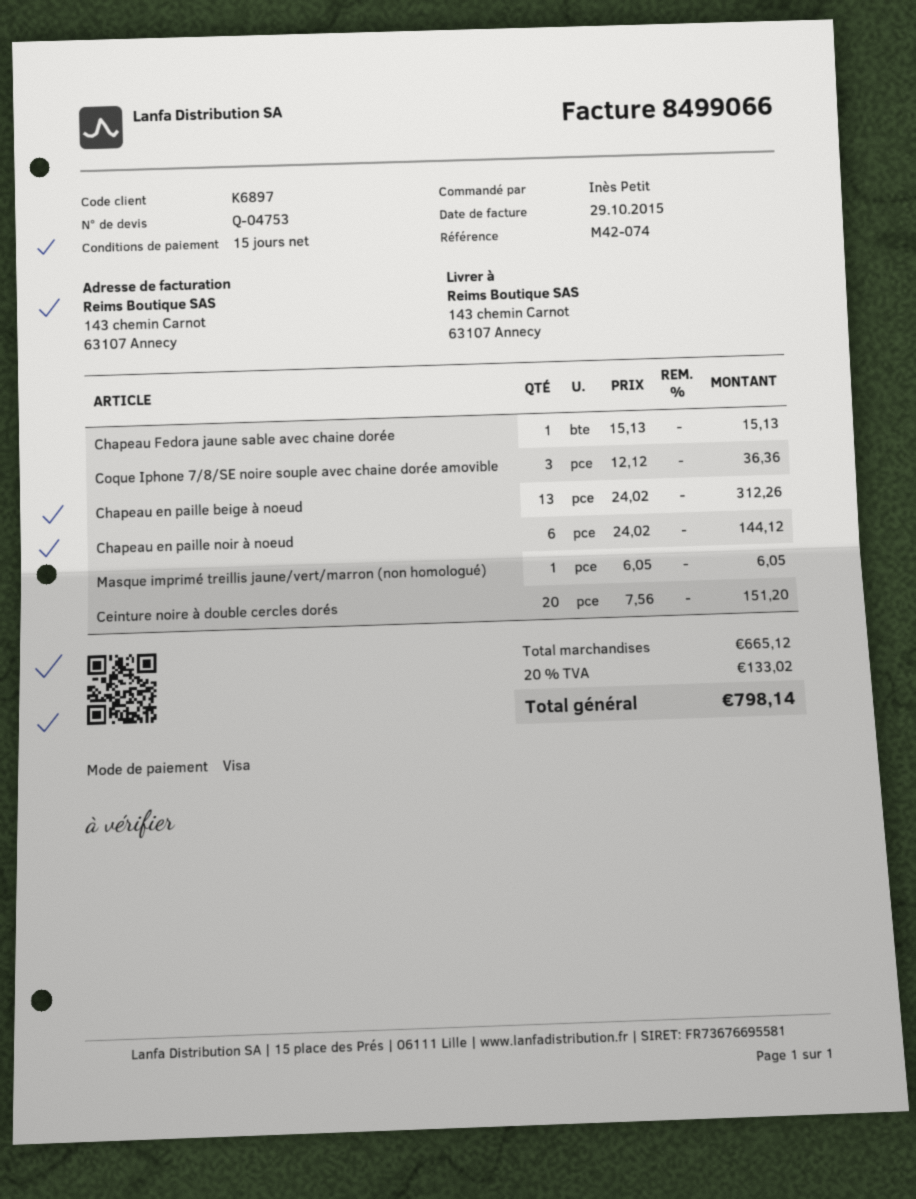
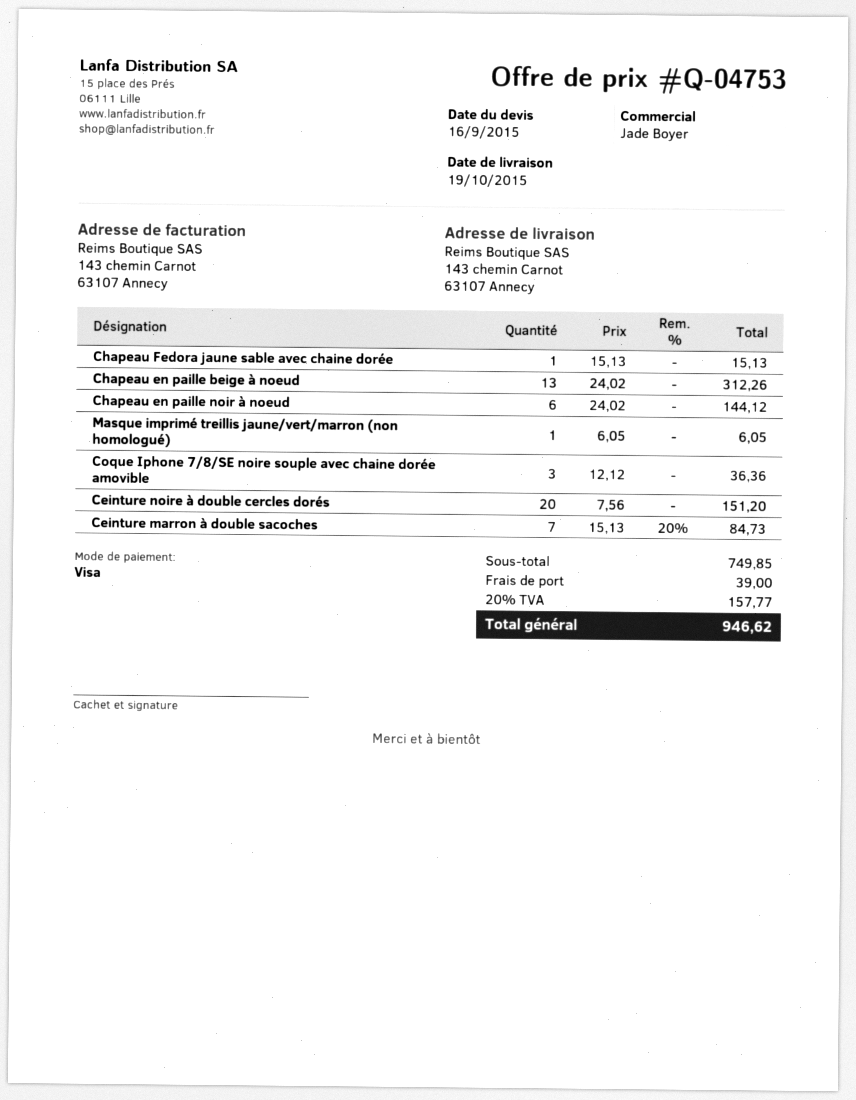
Ceinture marron à double sacoches: none -> 7 x 15.13 - 20% = 84.73
subtotal: 665.12 -> 749.85
shipping: none -> 39.00
tax: 20% = 133.02 -> 20% = 157.77
total: 798.14 -> 946.62

